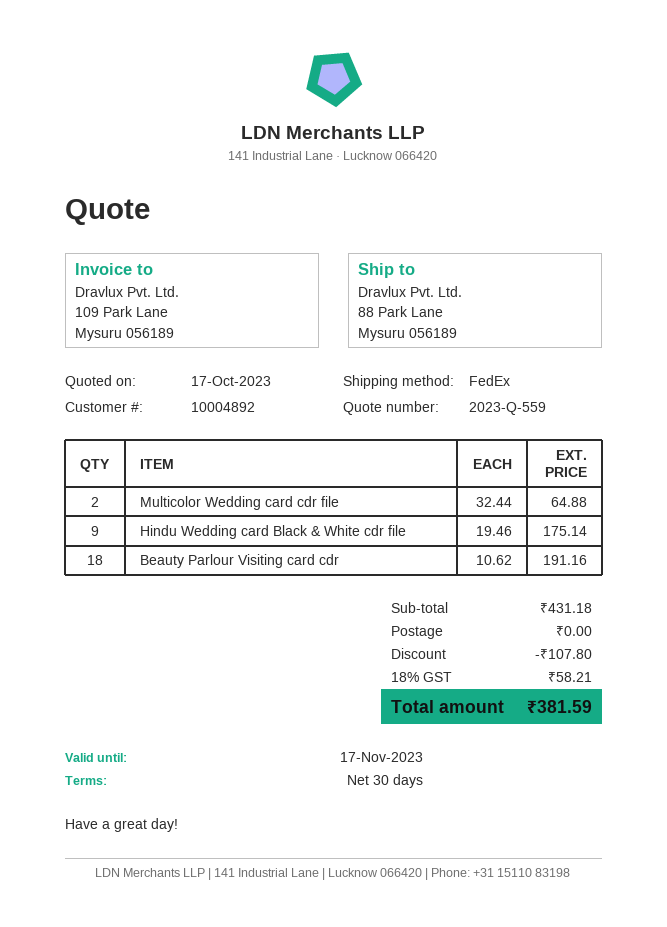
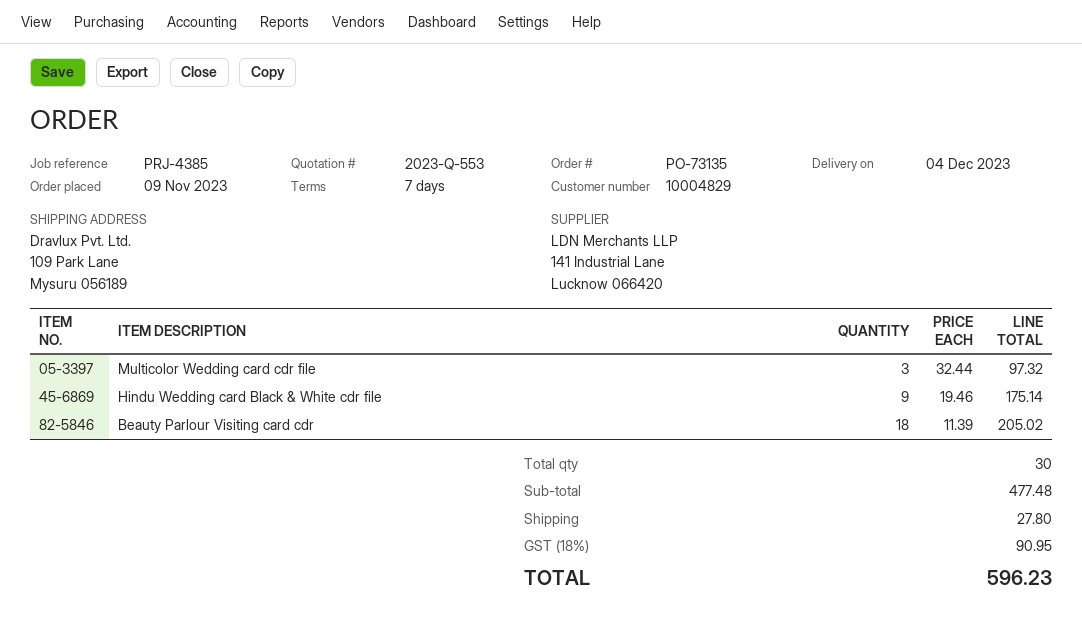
quote number: 2023-Q-559 -> 2023-Q-553
payment terms: 30 days -> 7 days
customer number: 10004892 -> 10004829
ship to: 88 Park Lane, Mysuru 056189 -> 109 Park Lane, Mysuru 056189
Multicolor Wedding card cdr file: 2 x 32.44 = 64.88 -> 3 x 32.44 = 97.32
Beauty Parlour Visiting card cdr: 18 x 10.62 = 191.16 -> 18 x 11.39 = 205.02
subtotal: 431.18 -> 477.48
discount: 107.80 -> none
shipping: 0.00 -> 27.80
tax: 18% = 58.21 -> 18% = 90.95
total: 381.59 -> 596.23

